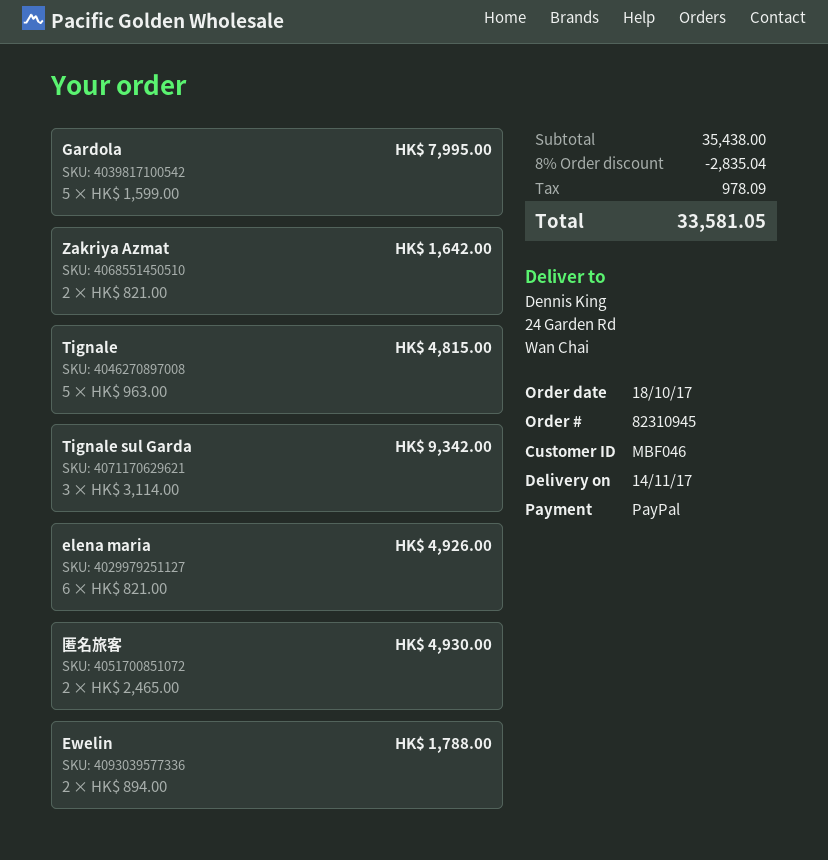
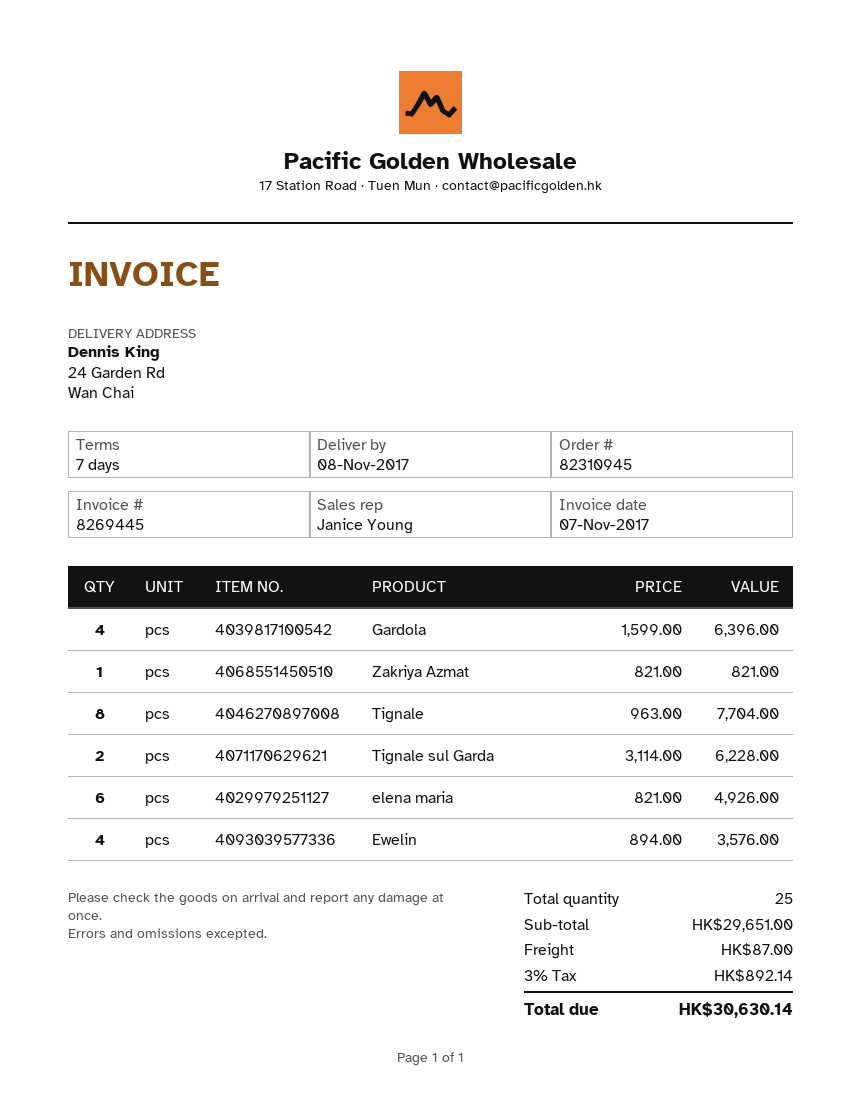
delivery date: 2017-11-14 -> 2017-11-08
Gardola: 5 x 1599.00 = 7995.00 -> 4 x 1599.00 = 6396.00
Zakriya Azmat: 2 x 821.00 = 1642.00 -> 1 x 821.00 = 821.00
Tignale: 5 x 963.00 = 4815.00 -> 8 x 963.00 = 7704.00
Tignale sul Garda: 3 x 3114.00 = 9342.00 -> 2 x 3114.00 = 6228.00
匿名旅客: 2 x 2465.00 = 4930.00 -> none
Ewelin: 2 x 894.00 = 1788.00 -> 4 x 894.00 = 3576.00
subtotal: 35438.00 -> 29651.00
discount: 8% = 2835.04 -> none
shipping: none -> 87.00
tax: 978.09 -> 892.14
total: 33581.05 -> 30630.14

